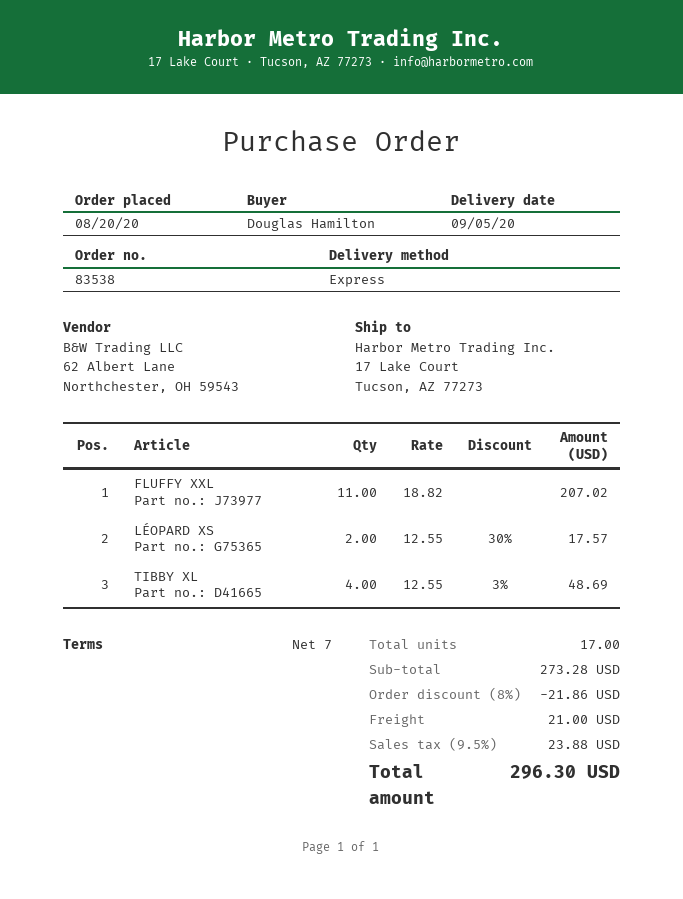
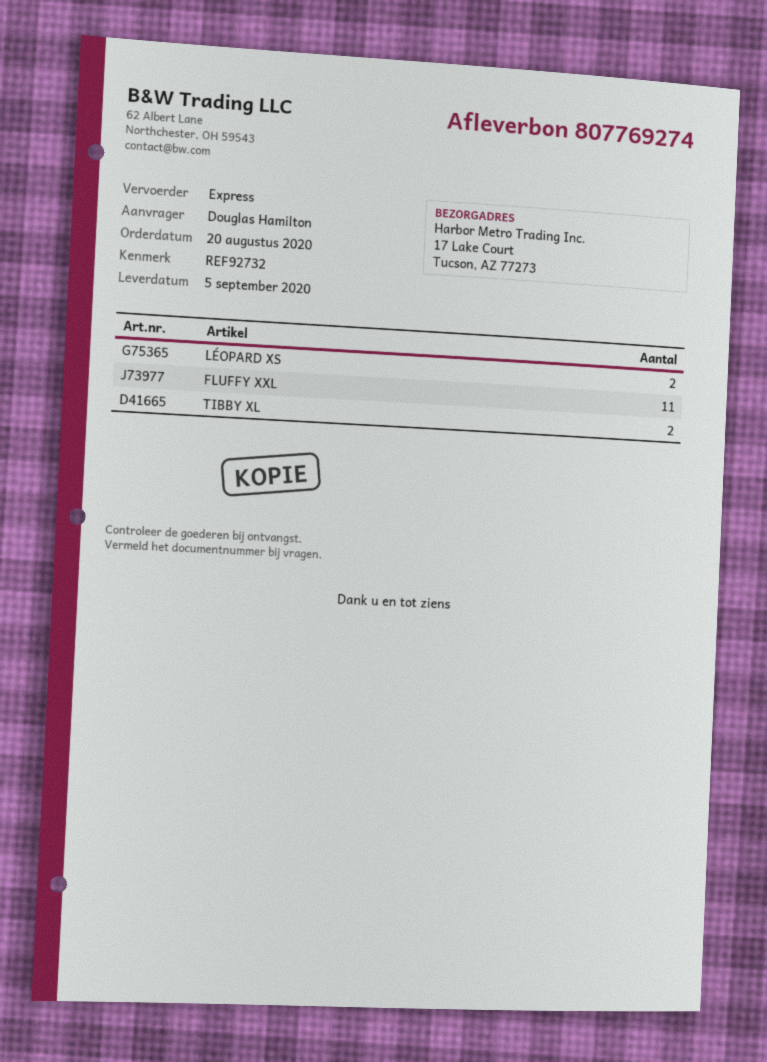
TIBBY XL: 4 -> 2

